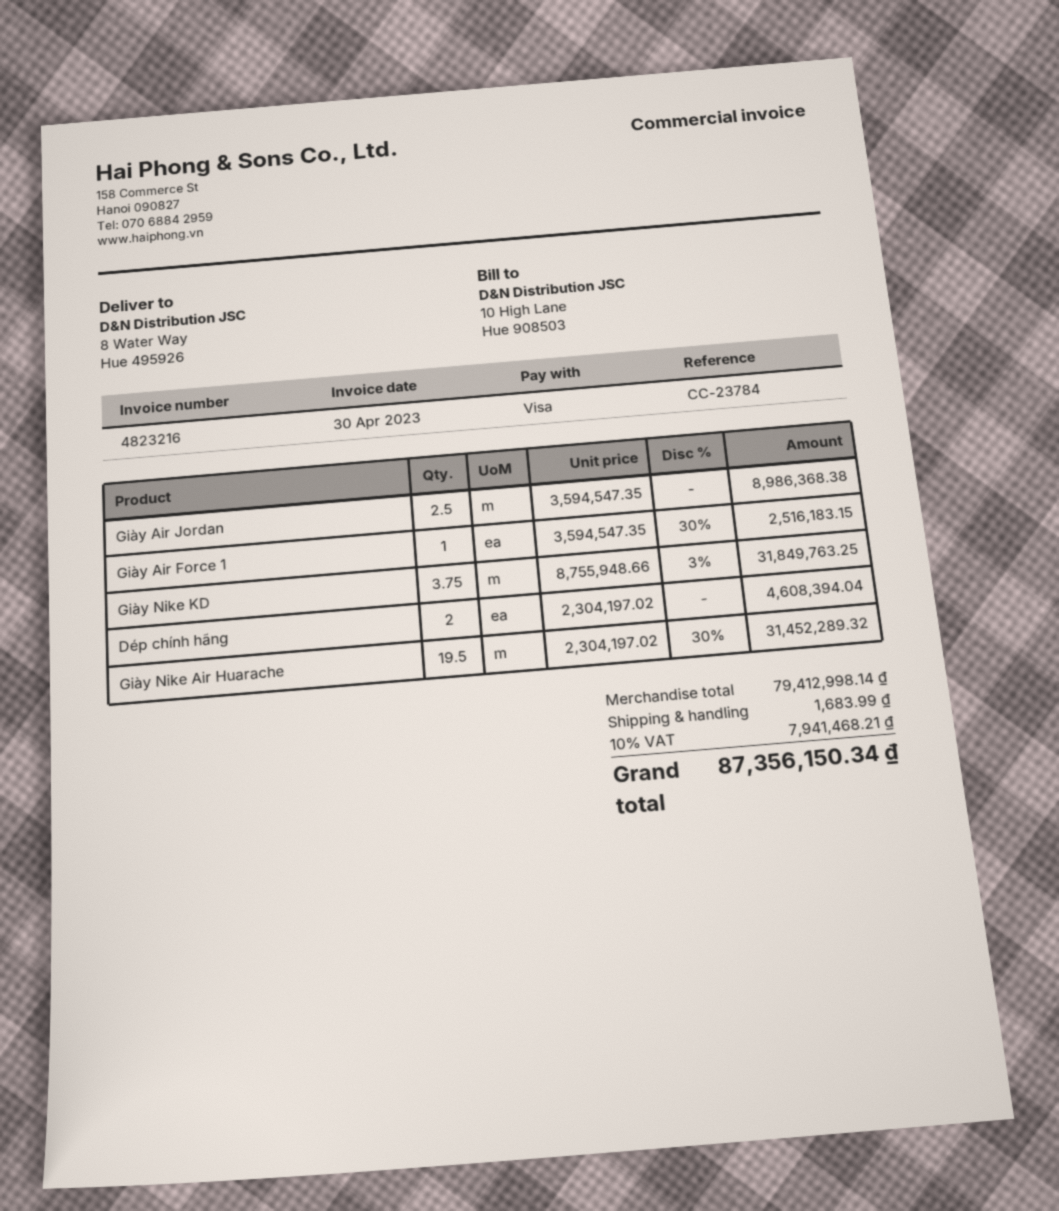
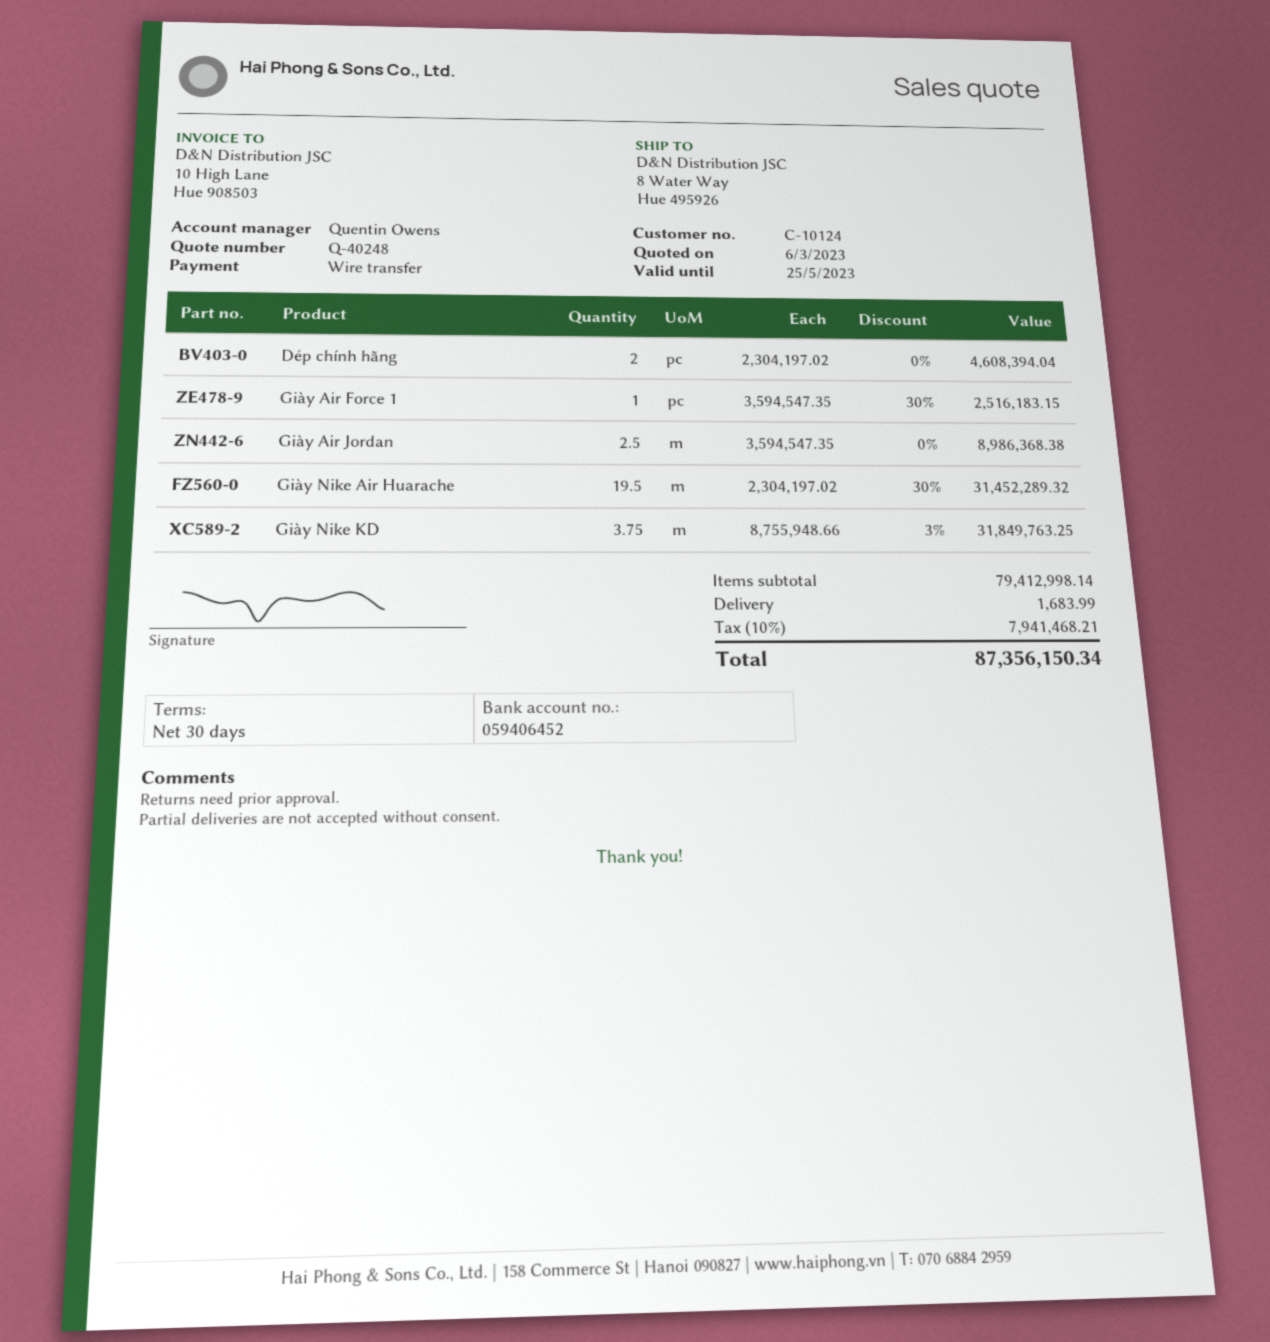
payment method: Visa -> bank transfer

